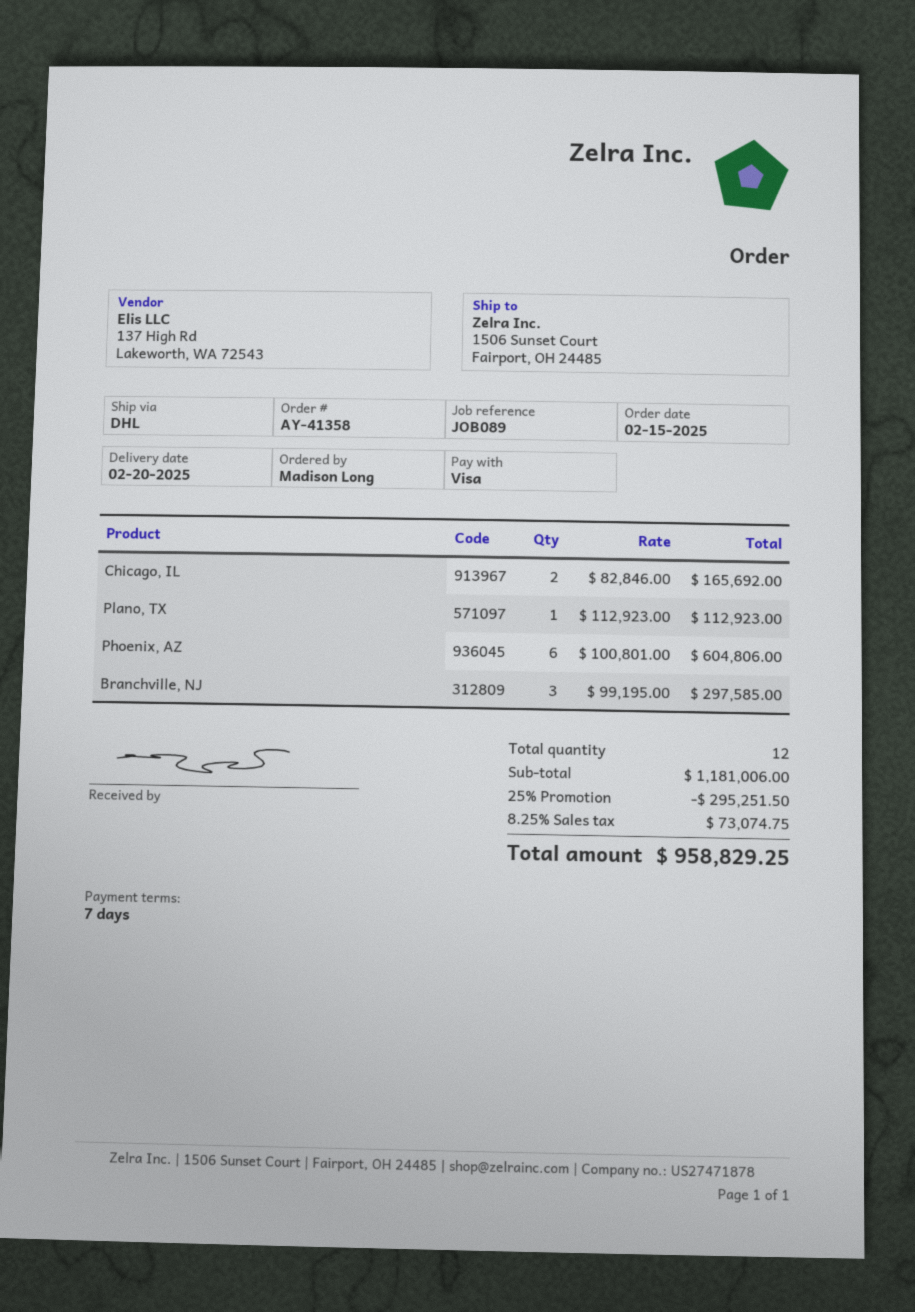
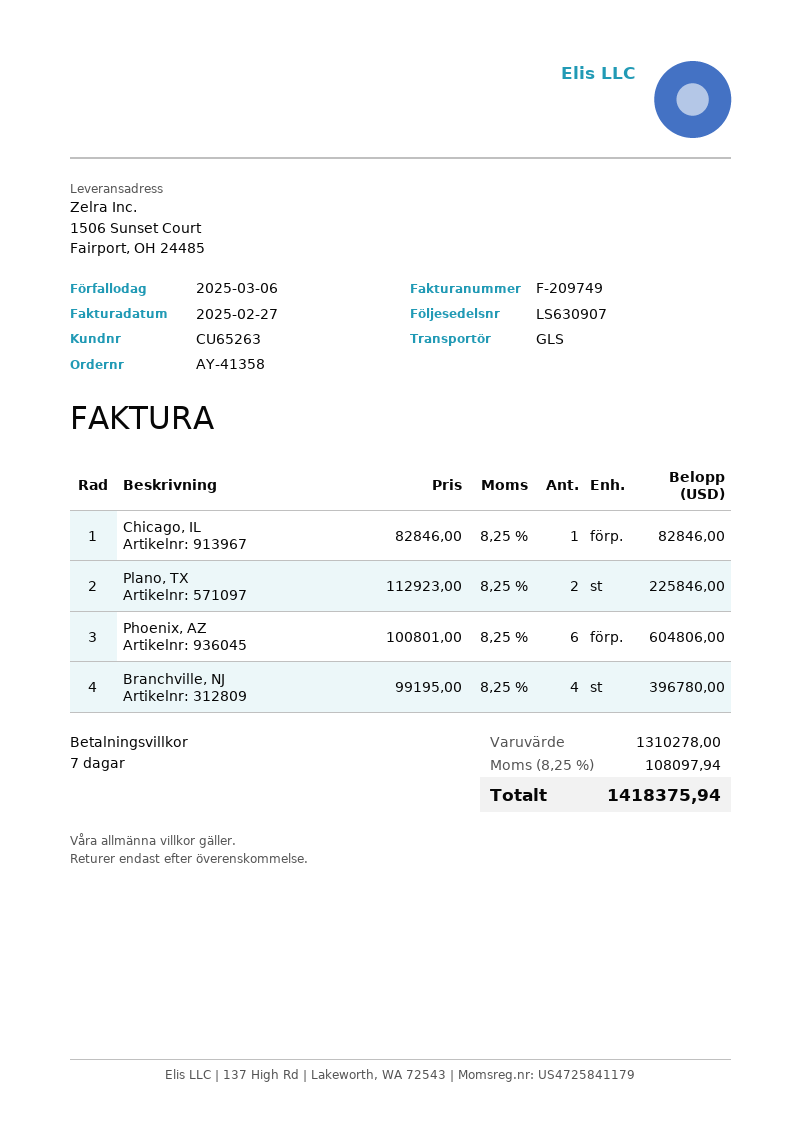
shipping method: DHL -> GLS
Chicago, IL: 2 x 82846.00 = 165692.00 -> 1 x 82846.00 = 82846.00
Plano, TX: 1 x 112923.00 = 112923.00 -> 2 x 112923.00 = 225846.00
Branchville, NJ: 3 x 99195.00 = 297585.00 -> 4 x 99195.00 = 396780.00
subtotal: 1181006.00 -> 1310278.00
discount: 25% = 295251.50 -> none
tax: 8.25% = 73074.75 -> 8.25% = 108097.94
total: 958829.25 -> 1418375.94

